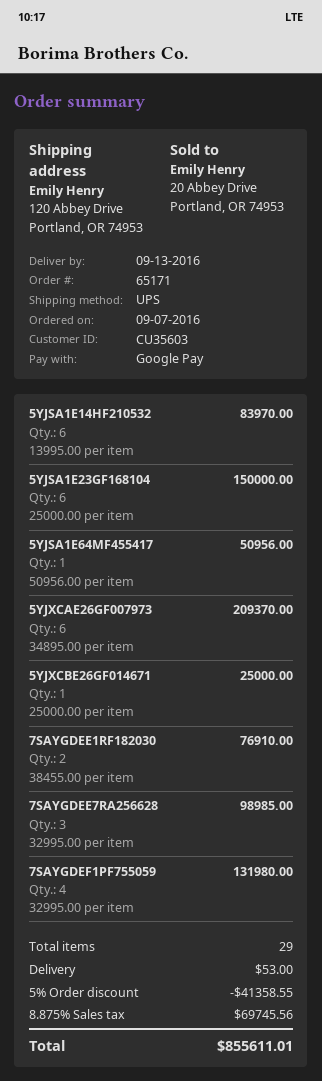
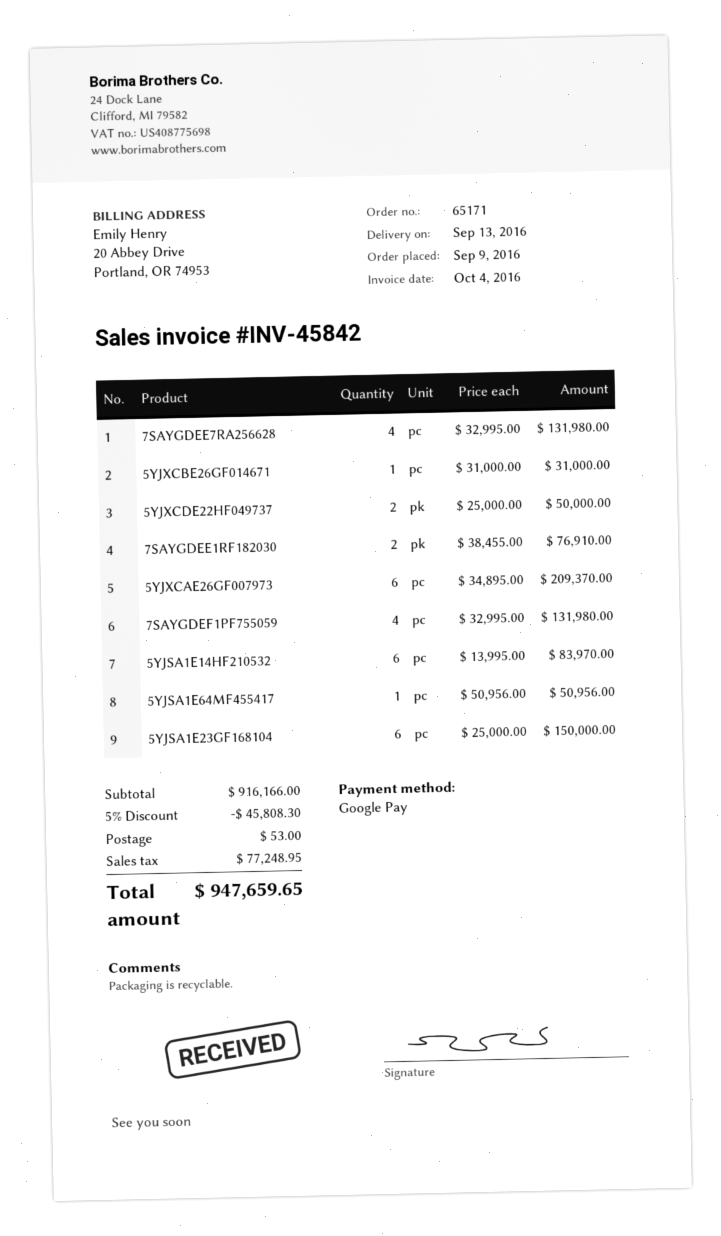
order date: 2016-09-07 -> 2016-09-09
5YJXCBE26GF014671: 1 x 25000.00 = 25000.00 -> 1 x 31000.00 = 31000.00
7SAYGDEE7RA256628: 3 x 32995.00 = 98985.00 -> 4 x 32995.00 = 131980.00
5YJXCDE22HF049737: none -> 2 x 25000.00 = 50000.00
discount: 5% = 41358.55 -> 5% = 45808.30
tax: 69745.56 -> 77248.95
total: 855611.01 -> 947659.65

